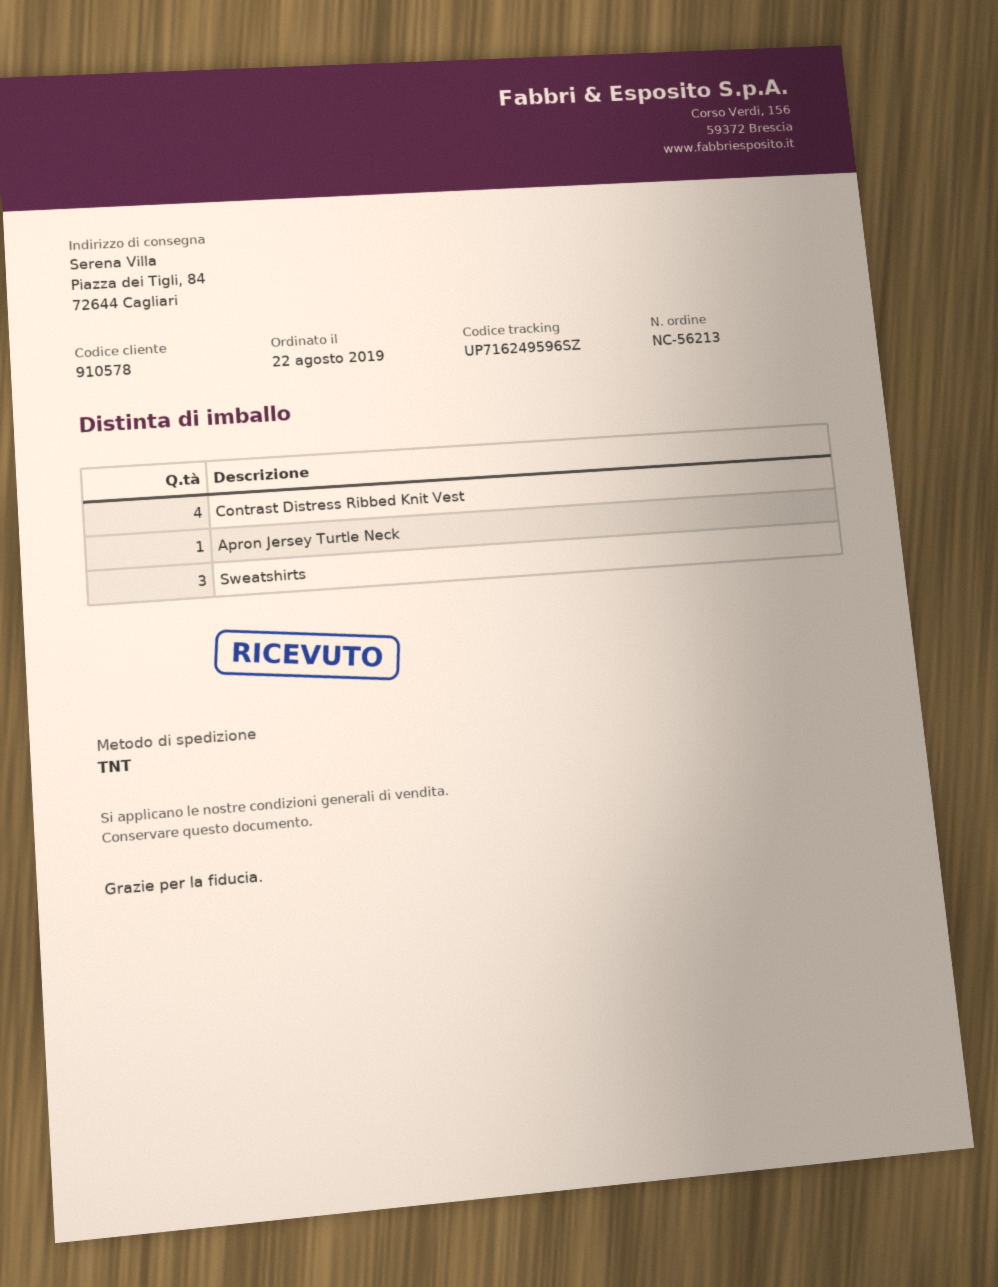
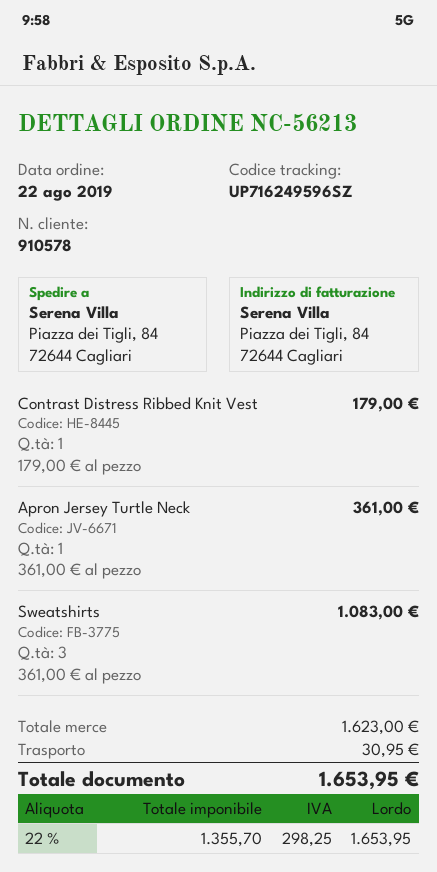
Contrast Distress Ribbed Knit Vest: 4 -> 1

